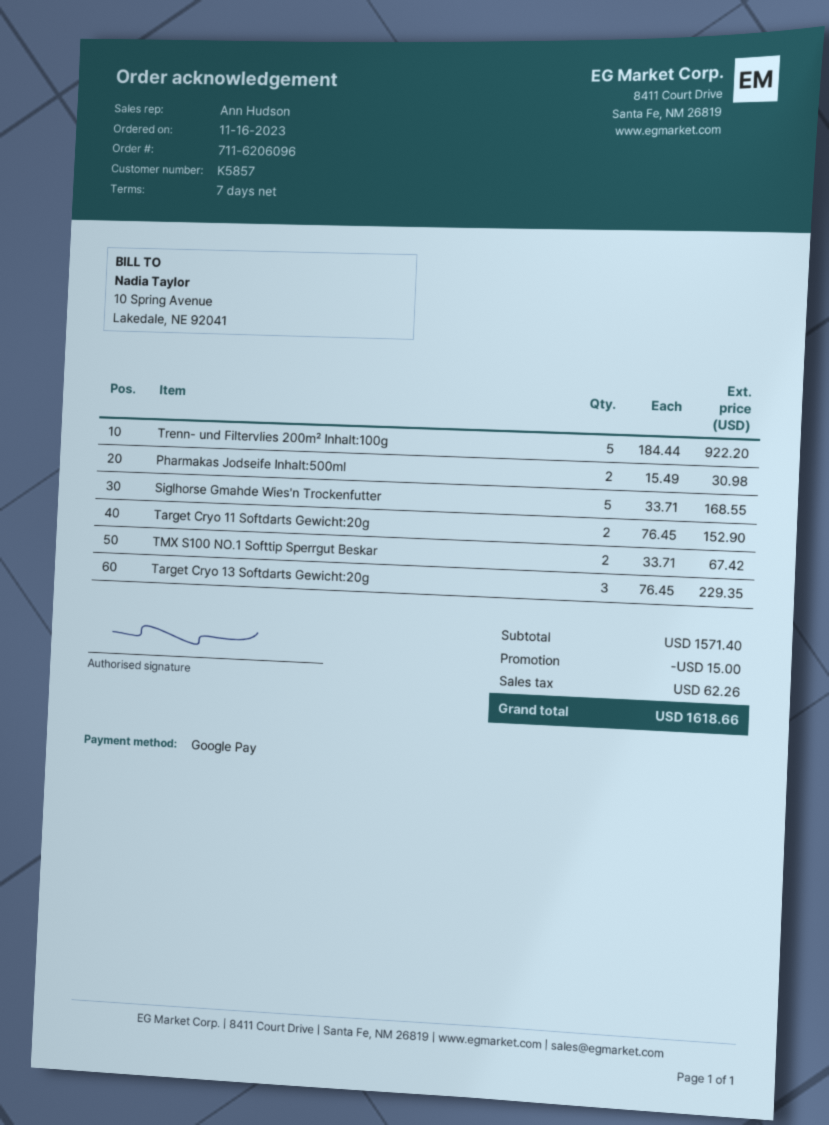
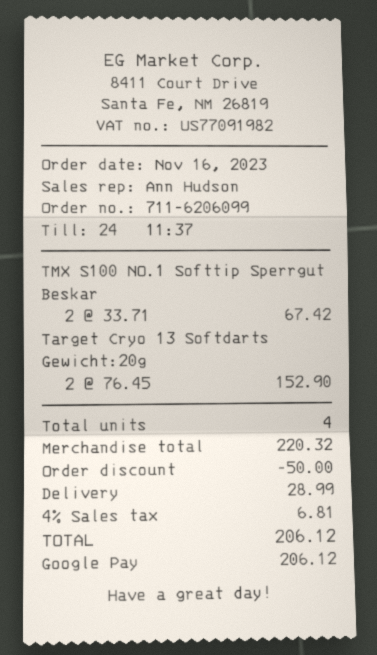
order number: 711-6206096 -> 711-6206099
Trenn- und Filtervlies 200m² Inhalt:100g: 5 x 184.44 = 922.20 -> none
Pharmakas Jodseife Inhalt:500ml: 2 x 15.49 = 30.98 -> none
Siglhorse Gmahde Wies'n Trockenfutter: 5 x 33.71 = 168.55 -> none
Target Cryo 11 Softdarts Gewicht:20g: 2 x 76.45 = 152.90 -> none
Target Cryo 13 Softdarts Gewicht:20g: 3 x 76.45 = 229.35 -> 2 x 76.45 = 152.90
subtotal: 1571.40 -> 220.32
discount: 15.00 -> 50.00
shipping: none -> 28.99
tax: 62.26 -> 6.81
total: 1618.66 -> 206.12

